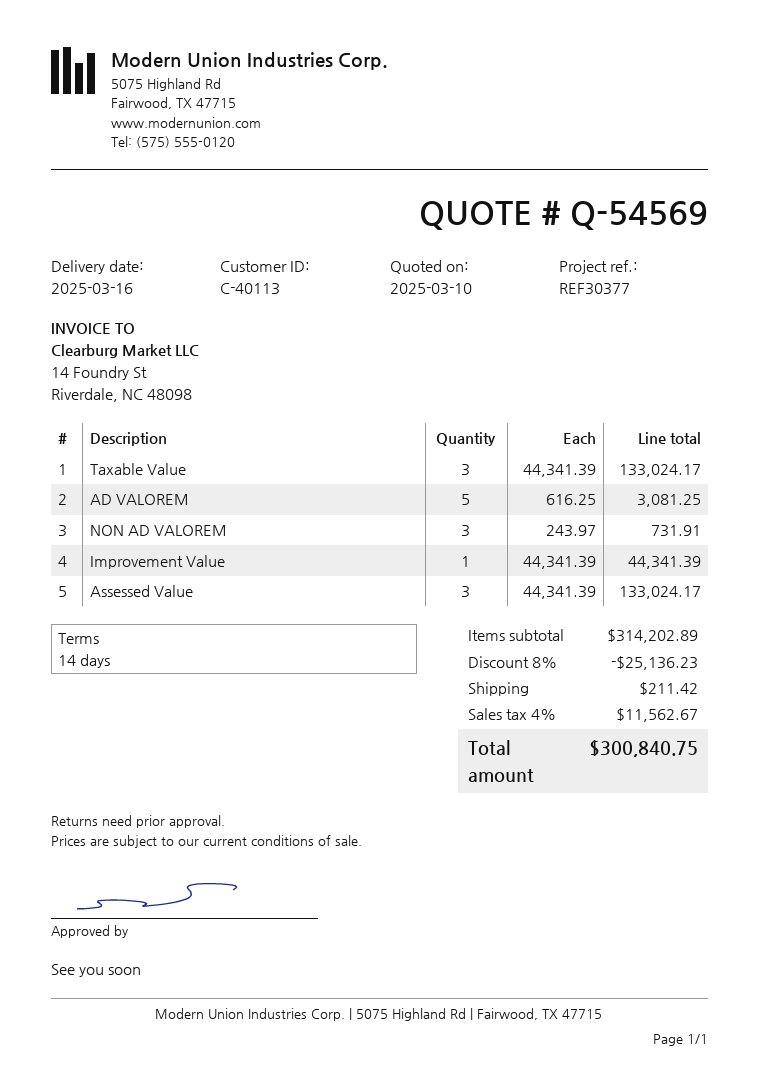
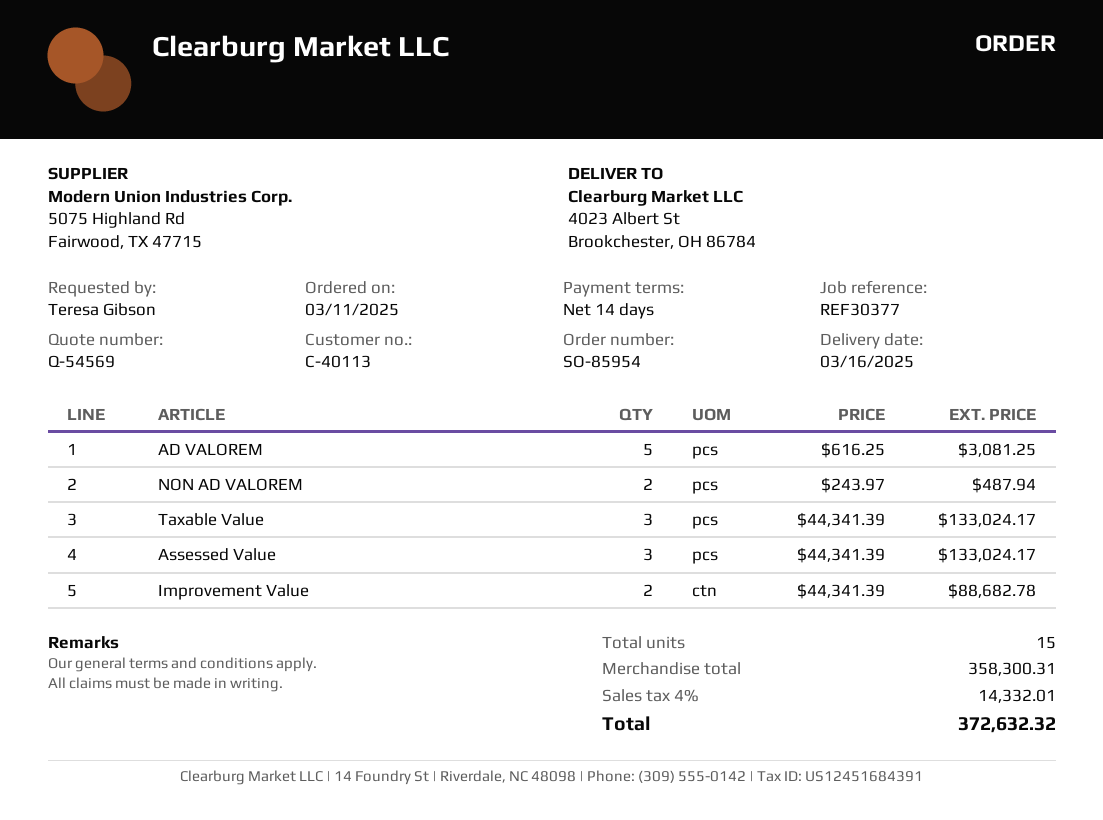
NON AD VALOREM: 3 x 243.97 = 731.91 -> 2 x 243.97 = 487.94
Improvement Value: 1 x 44341.39 = 44341.39 -> 2 x 44341.39 = 88682.78
subtotal: 314202.89 -> 358300.31
discount: 8% = 25136.23 -> none
shipping: 211.42 -> none
tax: 4% = 11562.67 -> 4% = 14332.01
total: 300840.75 -> 372632.32

